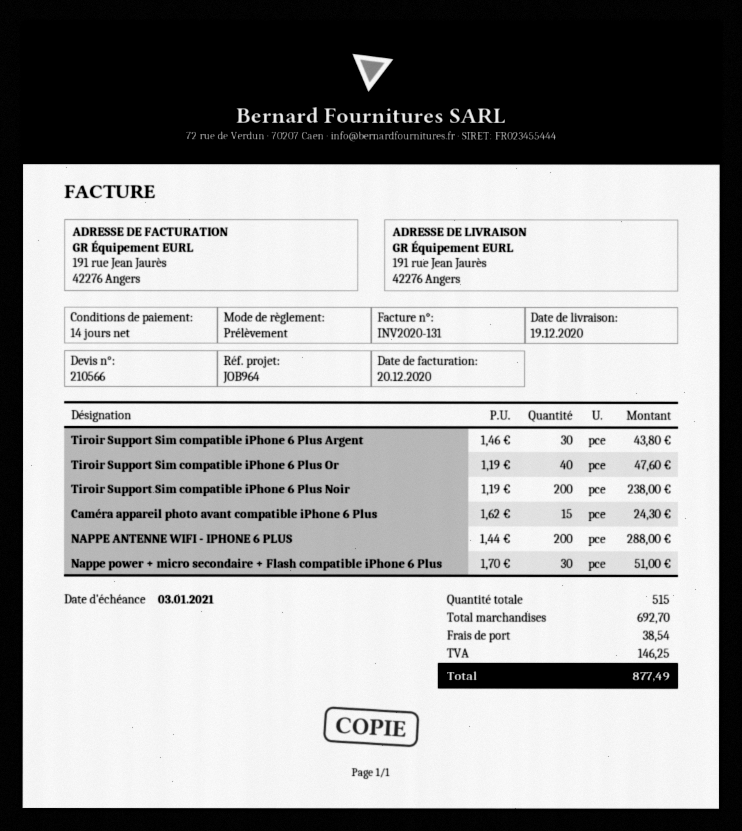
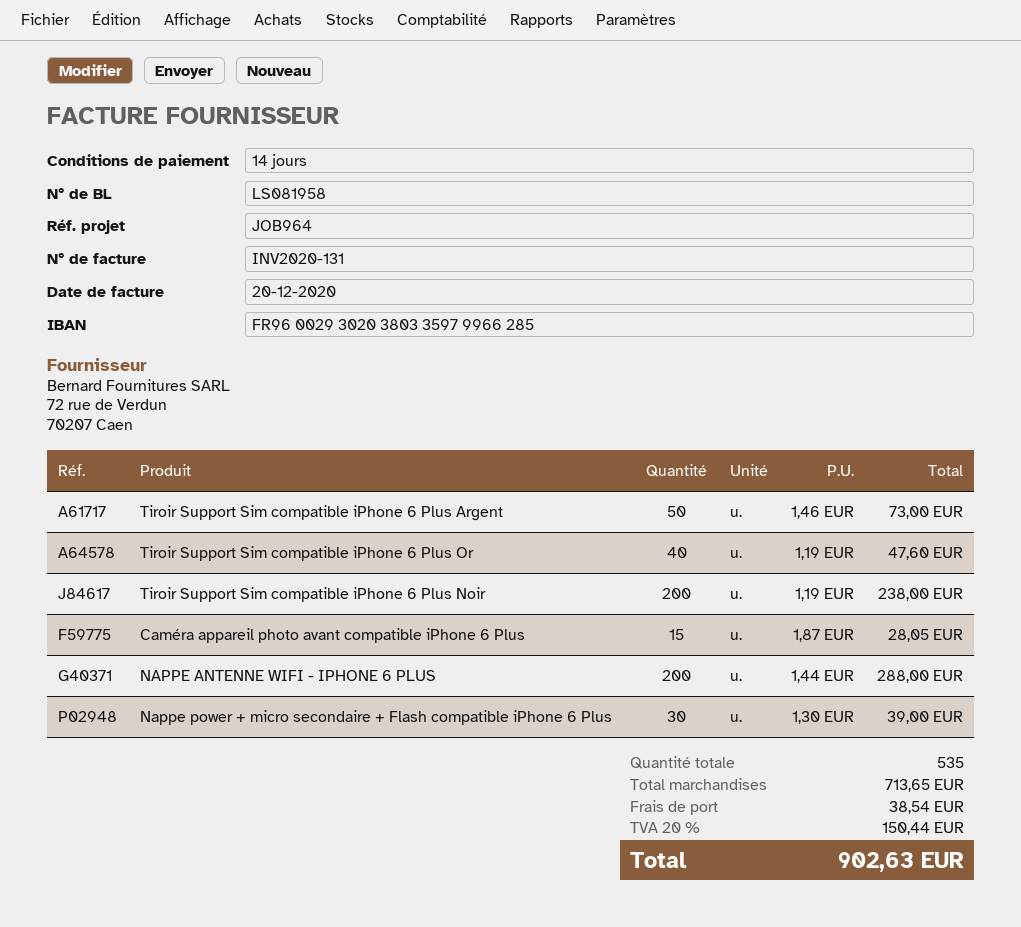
Tiroir Support Sim compatible iPhone 6 Plus Argent: 30 x 1.46 = 43.80 -> 50 x 1.46 = 73.00
Caméra appareil photo avant compatible iPhone 6 Plus: 15 x 1.62 = 24.30 -> 15 x 1.87 = 28.05
Nappe power + micro secondaire + Flash compatible iPhone 6 Plus: 30 x 1.70 = 51.00 -> 30 x 1.30 = 39.00
total quantity: 515 -> 535
subtotal: 692.70 -> 713.65
tax: 146.25 -> 150.44
total: 877.49 -> 902.63

